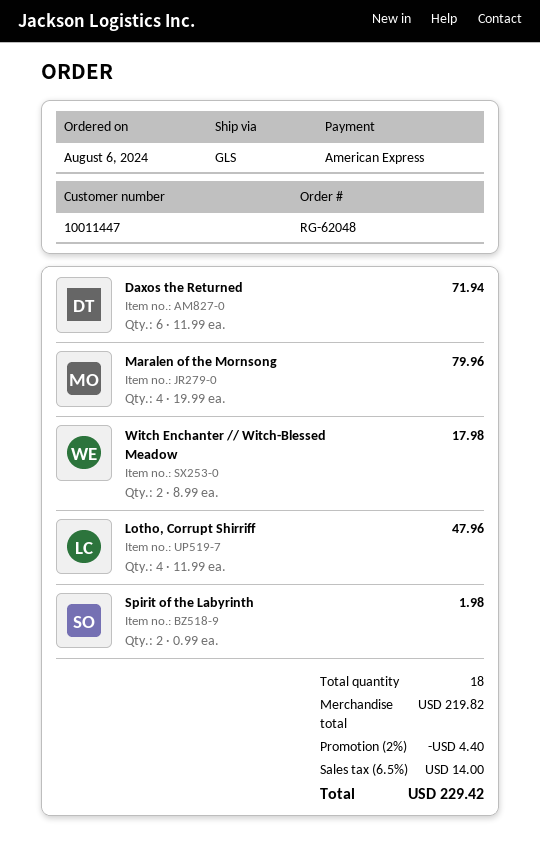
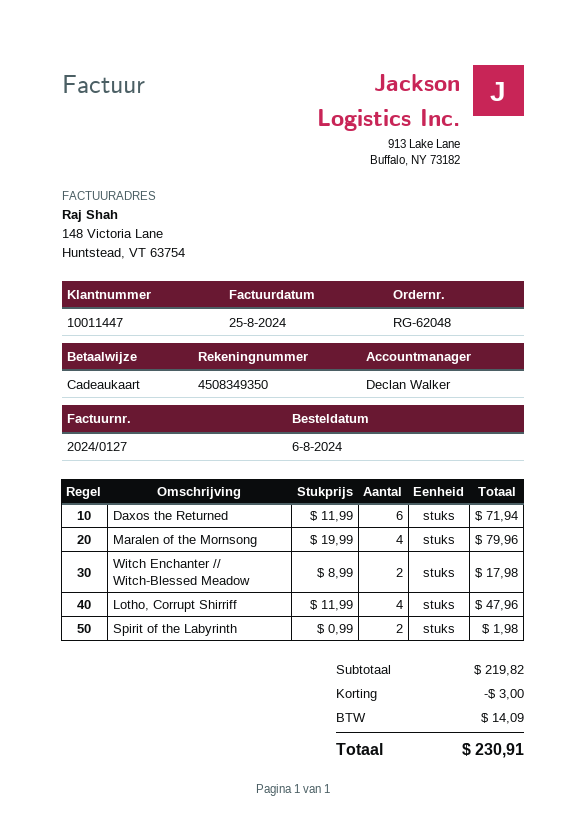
payment method: American Express -> gift card
discount: 4.40 -> 3.00
tax: 14.00 -> 14.09
total: 229.42 -> 230.91

